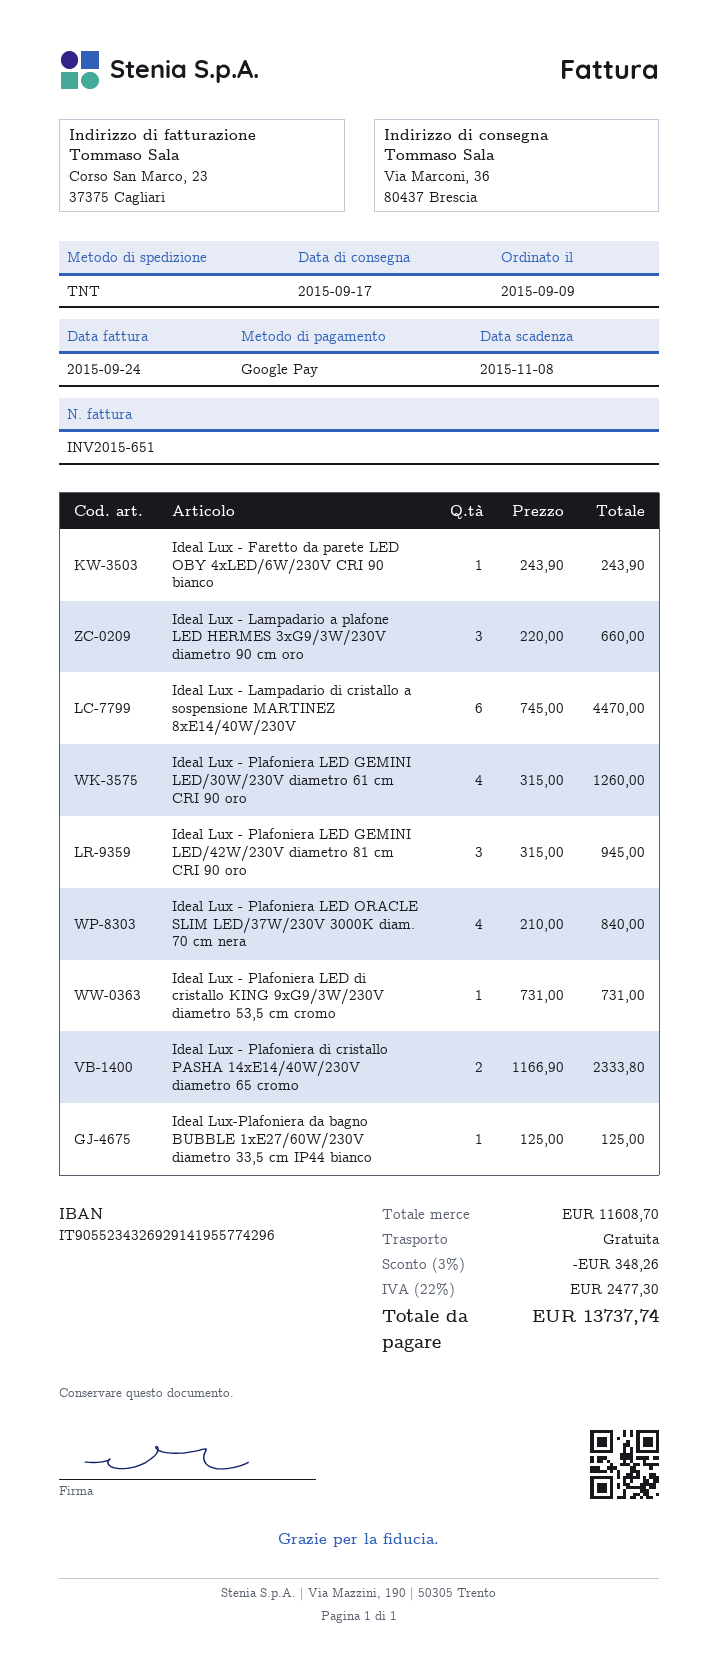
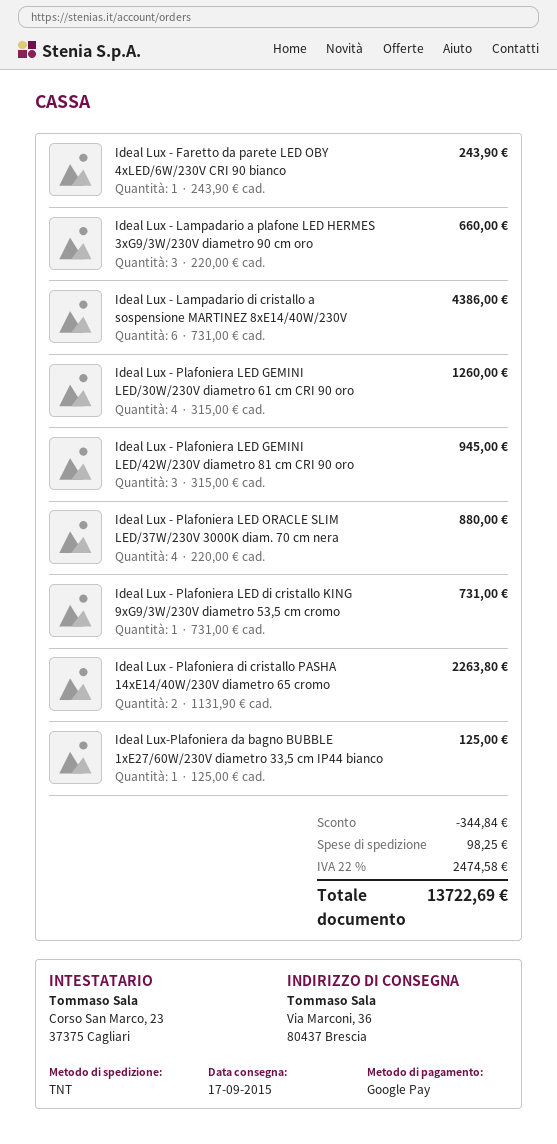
Ideal Lux - Lampadario di cristallo a sospensione MARTINEZ 8xE14/40W/230V: 6 x 745.00 = 4470.00 -> 6 x 731.00 = 4386.00
Ideal Lux - Plafoniera LED ORACLE SLIM LED/37W/230V 3000K diam. 70 cm nera: 4 x 210.00 = 840.00 -> 4 x 220.00 = 880.00
Ideal Lux - Plafoniera di cristallo PASHA 14xE14/40W/230V diametro 65 cromo: 2 x 1166.90 = 2333.80 -> 2 x 1131.90 = 2263.80
discount: 348.26 -> 344.84
shipping: 0.00 -> 98.25
tax: 22% = 2477.30 -> 22% = 2474.58
total: 13737.74 -> 13722.69

